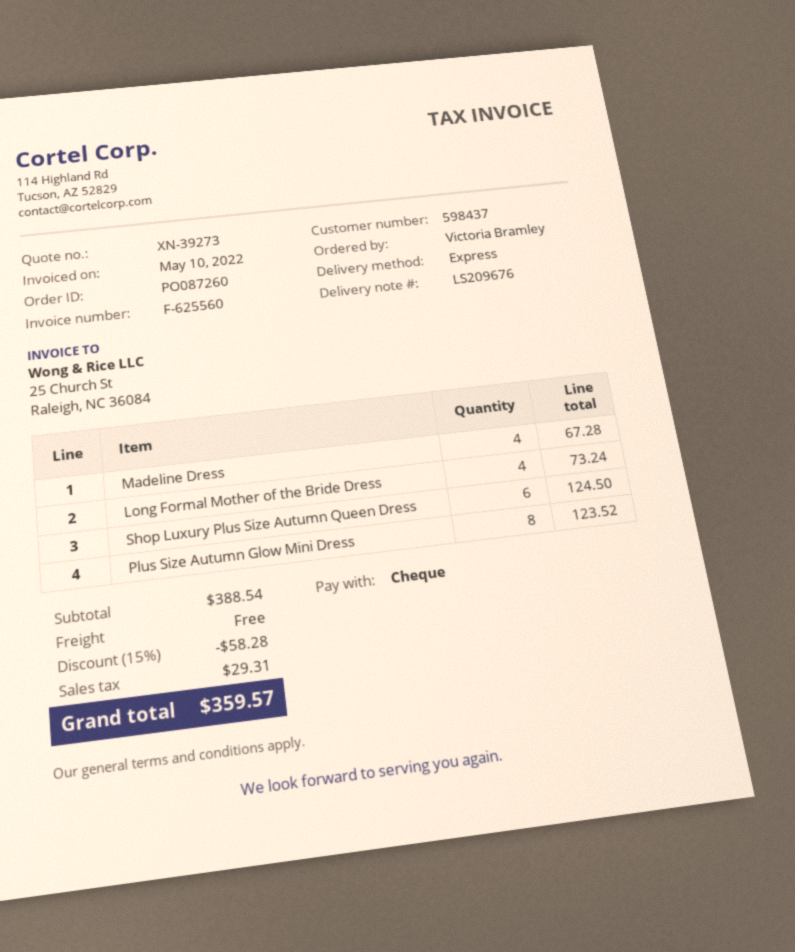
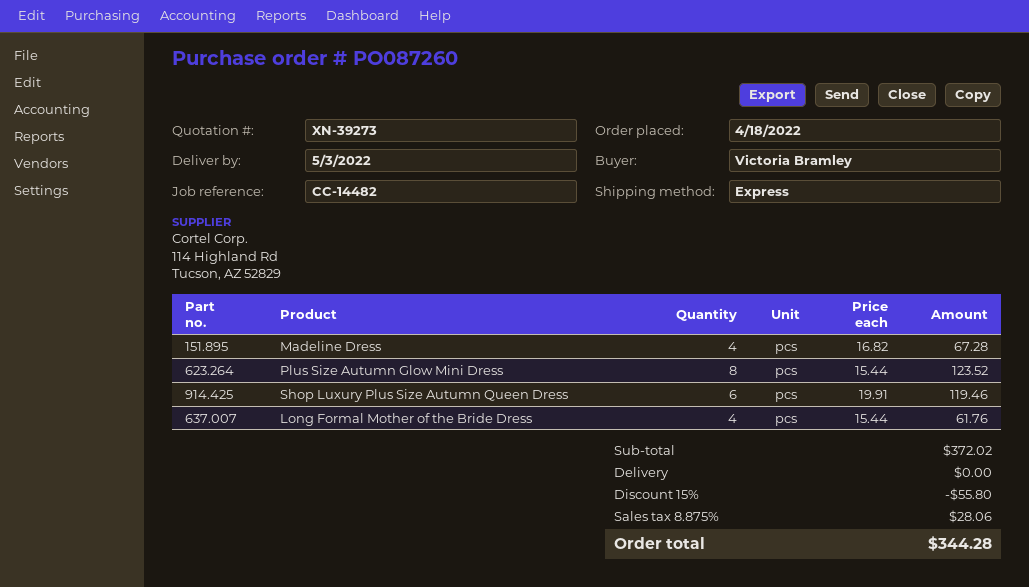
Long Formal Mother of the Bride Dress: 4 for 73.24 -> 4 for 61.76
Shop Luxury Plus Size Autumn Queen Dress: 6 for 124.50 -> 6 for 119.46
subtotal: 388.54 -> 372.02
discount: 15% = 58.28 -> 15% = 55.80
tax: 29.31 -> 28.06
total: 359.57 -> 344.28

